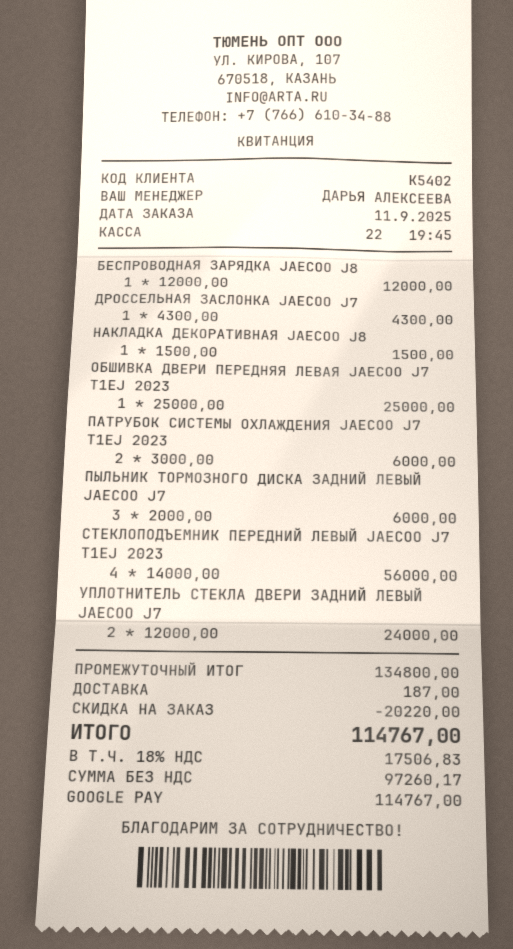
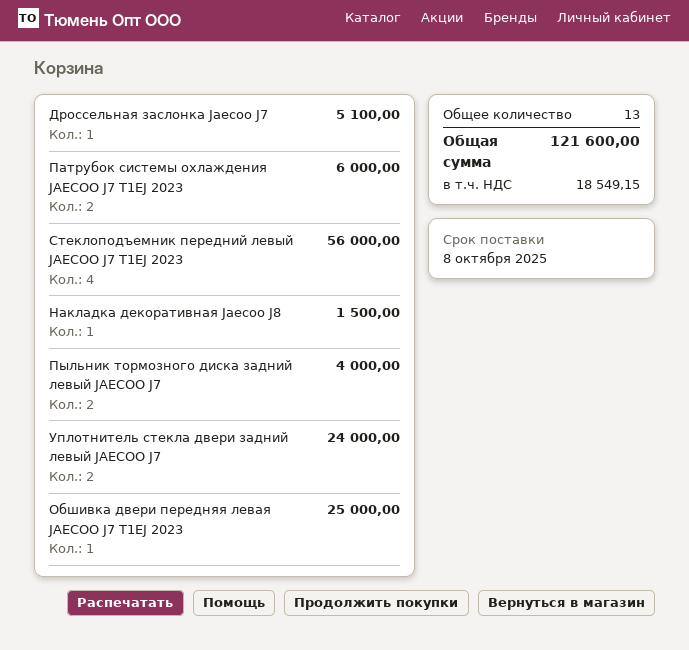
БЕСПРОВОДНАЯ ЗАРЯДКА JAECOO J8: 1 for 12000.00 -> none
ДРОССЕЛЬНАЯ ЗАСЛОНКА JAECOO J7: 1 for 4300.00 -> 1 for 5100.00
ПЫЛЬНИК ТОРМОЗНОГО ДИСКА ЗАДНИЙ ЛЕВЫЙ JAECOO J7: 3 for 6000.00 -> 2 for 4000.00
discount: 20220.00 -> none
shipping: 187.00 -> none
tax: 17506.83 -> 18549.15
total: 114767.00 -> 121600.00

